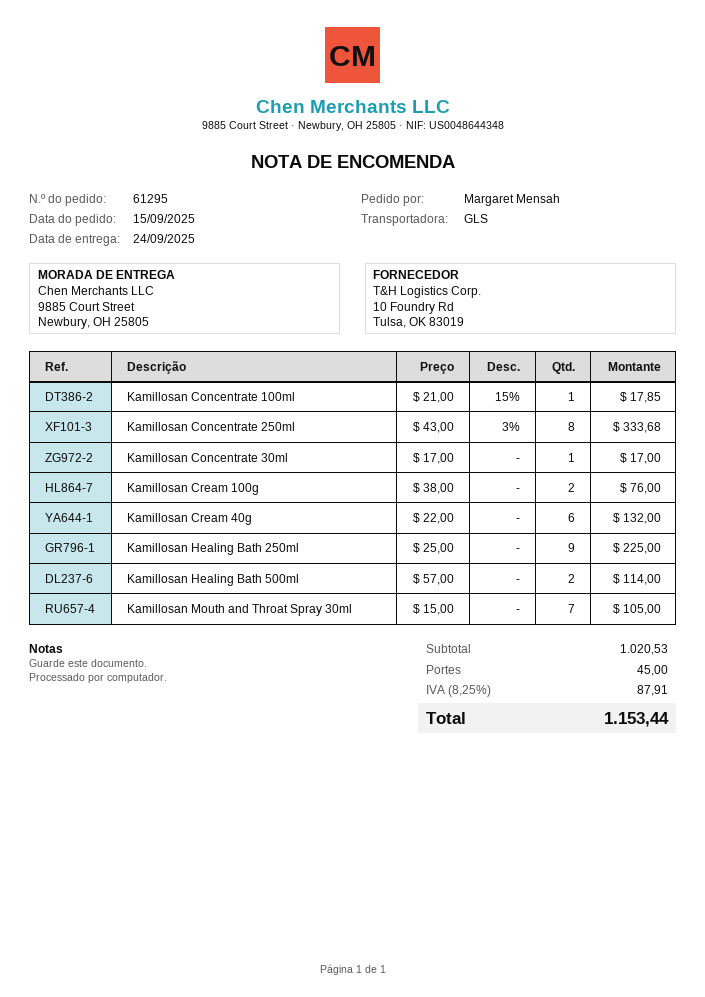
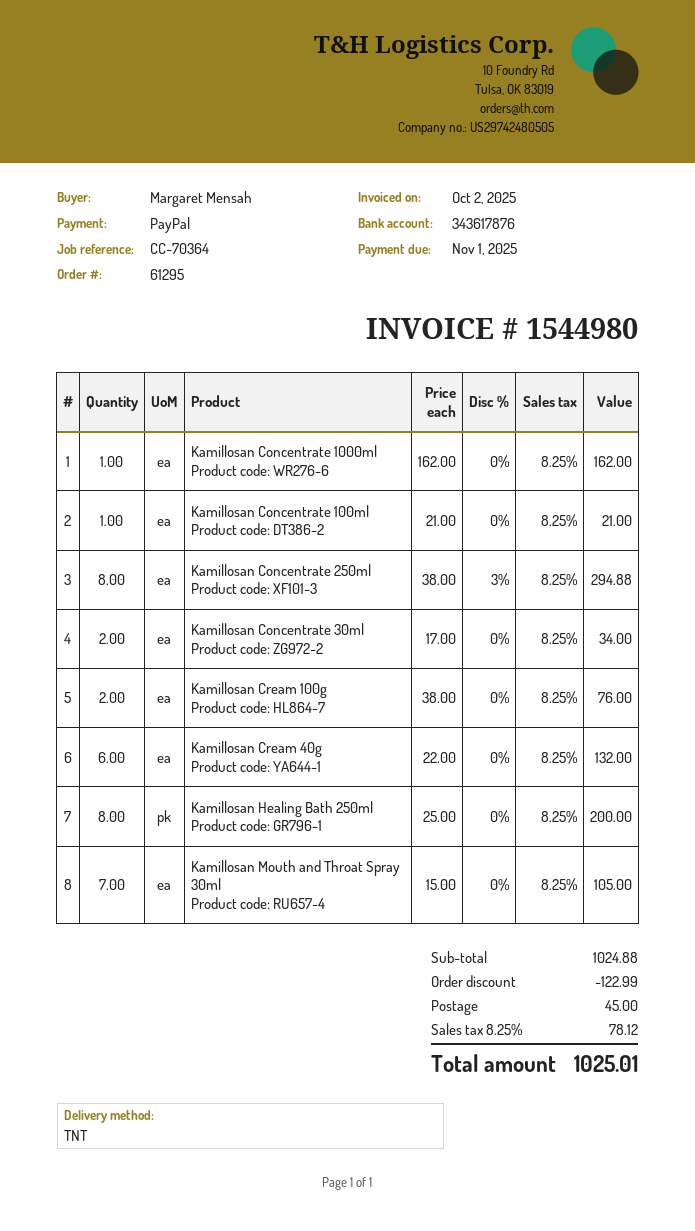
shipping method: GLS -> TNT
Kamillosan Concentrate 100ml: 1 x 21.00 - 15% = 17.85 -> 1 x 21.00 = 21.00
Kamillosan Concentrate 250ml: 8 x 43.00 - 3% = 333.68 -> 8 x 38.00 - 3% = 294.88
Kamillosan Concentrate 30ml: 1 x 17.00 = 17.00 -> 2 x 17.00 = 34.00
Kamillosan Healing Bath 250ml: 9 x 25.00 = 225.00 -> 8 x 25.00 = 200.00
Kamillosan Healing Bath 500ml: 2 x 57.00 = 114.00 -> none
Kamillosan Concentrate 1000ml: none -> 1 x 162.00 = 162.00
subtotal: 1020.53 -> 1024.88
discount: none -> 122.99
tax: 8.25% = 87.91 -> 8.25% = 78.12
total: 1153.44 -> 1025.01

